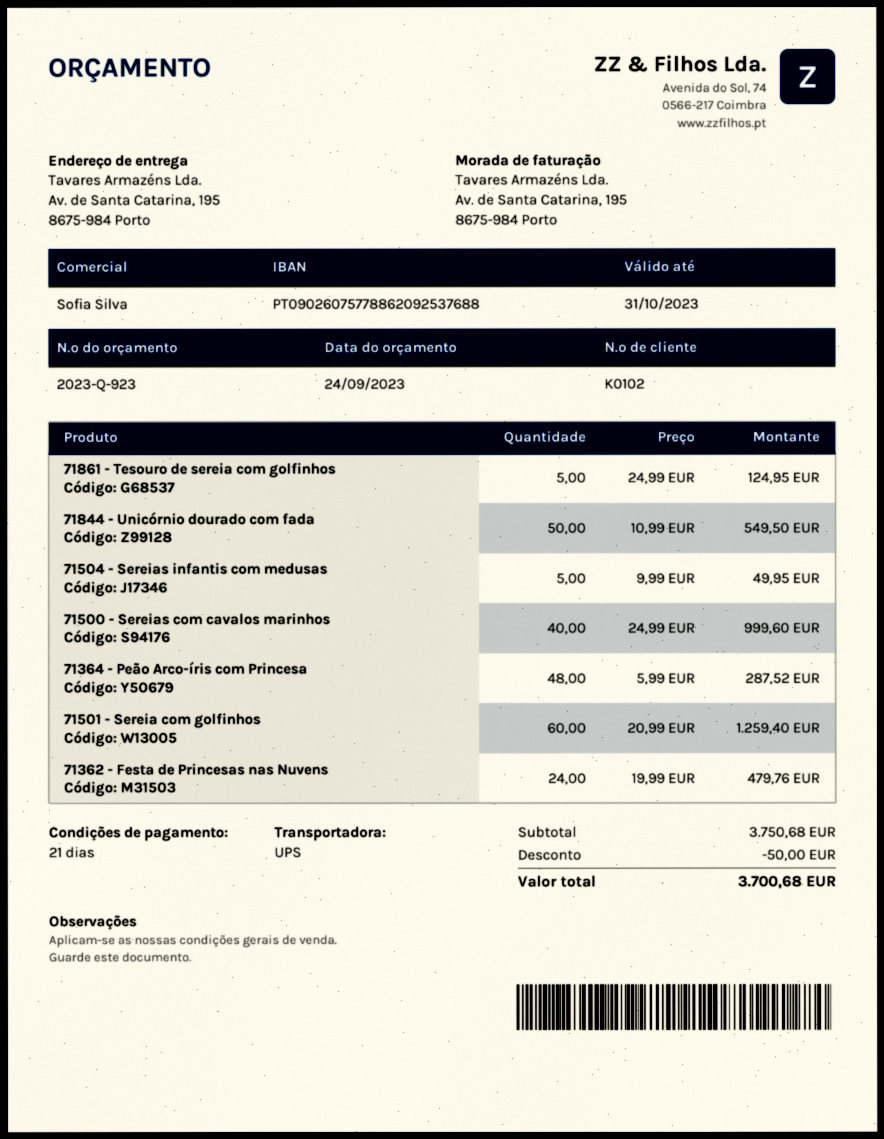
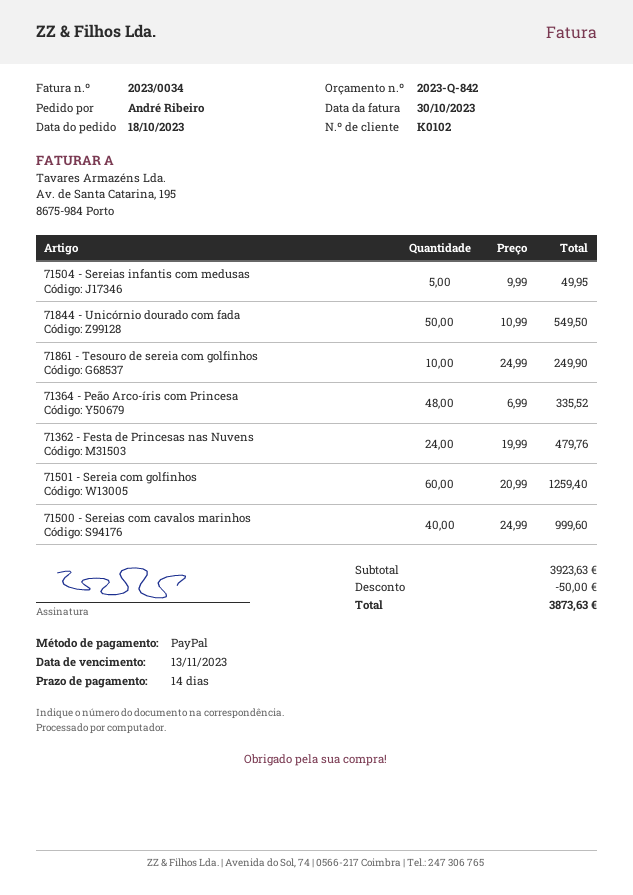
quote number: 2023-Q-923 -> 2023-Q-842
payment terms: 21 days -> 14 days
71861 - Tesouro de sereia com golfinhos: 5 x 24.99 = 124.95 -> 10 x 24.99 = 249.90
71364 - Peão Arco-íris com Princesa: 48 x 5.99 = 287.52 -> 48 x 6.99 = 335.52
subtotal: 3750.68 -> 3923.63
total: 3700.68 -> 3873.63

